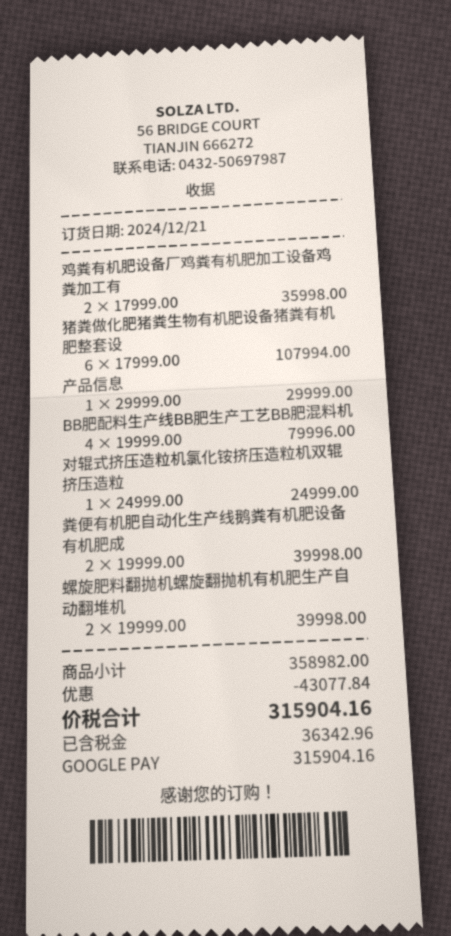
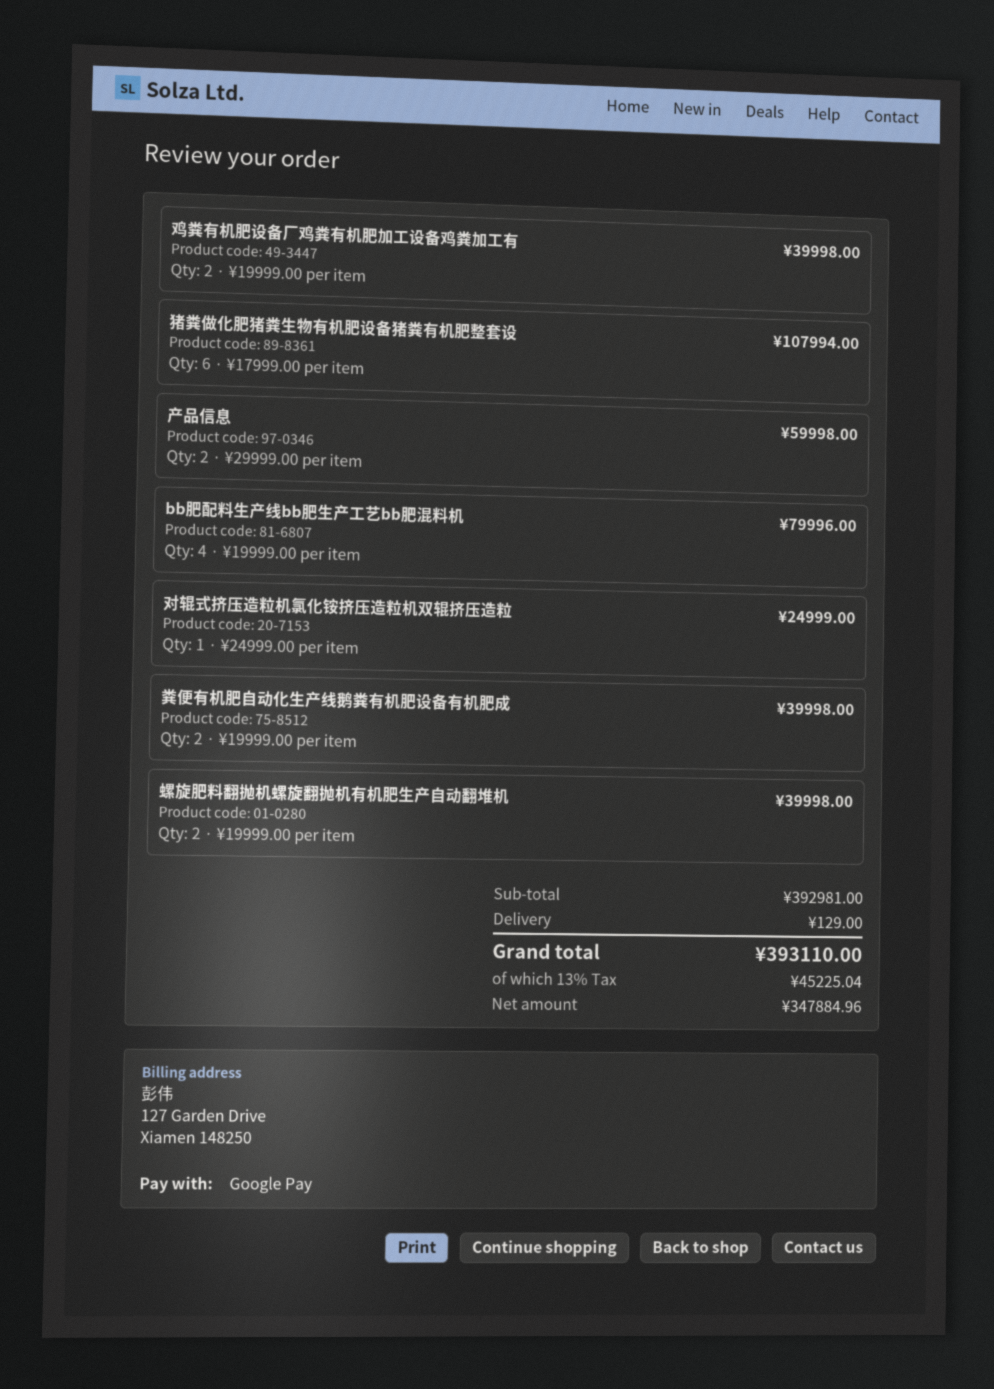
鸡粪有机肥设备厂鸡粪有机肥加工设备鸡粪加工有: 2 x 17999.00 = 35998.00 -> 2 x 19999.00 = 39998.00
产品信息: 1 x 29999.00 = 29999.00 -> 2 x 29999.00 = 59998.00
subtotal: 358982.00 -> 392981.00
discount: 43077.84 -> none
shipping: none -> 129.00
tax: 36342.96 -> 45225.04
total: 315904.16 -> 393110.00

